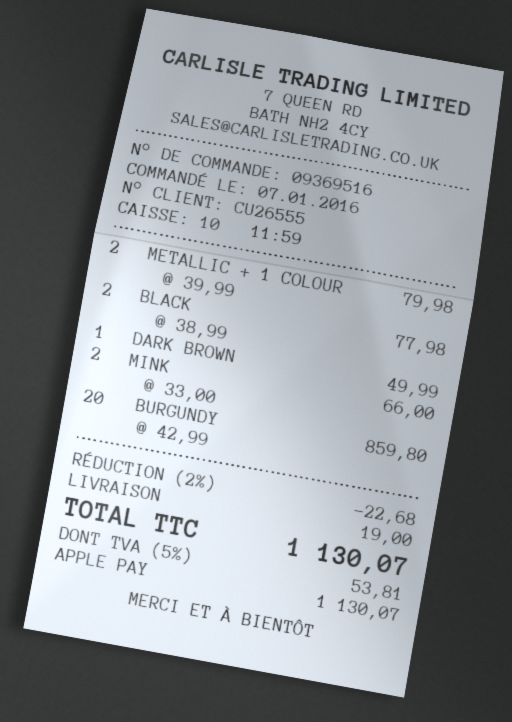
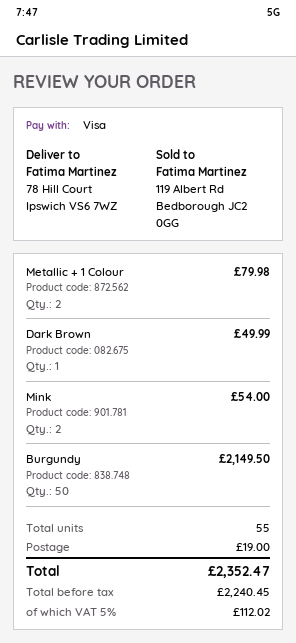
payment method: Apple Pay -> Visa
BLACK: 2 for 77.98 -> none
MINK: 2 for 66.00 -> 2 for 54.00
BURGUNDY: 20 for 859.80 -> 50 for 2149.50
discount: 2% = 22.68 -> none
tax: 5% = 53.81 -> 5% = 112.02
total: 1130.07 -> 2352.47

